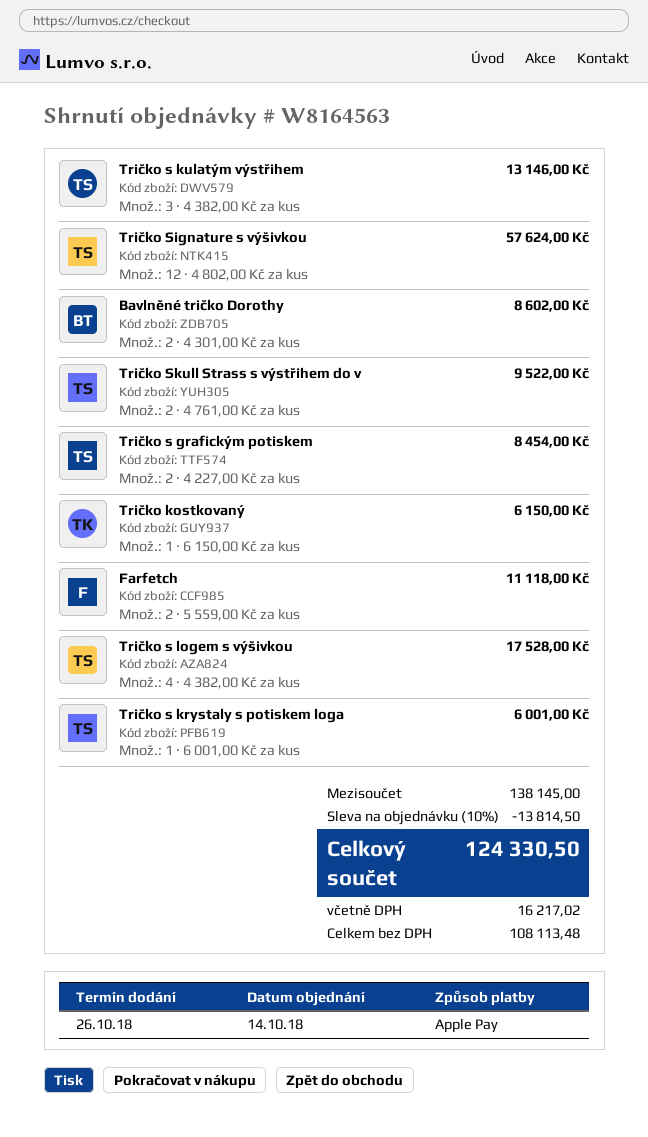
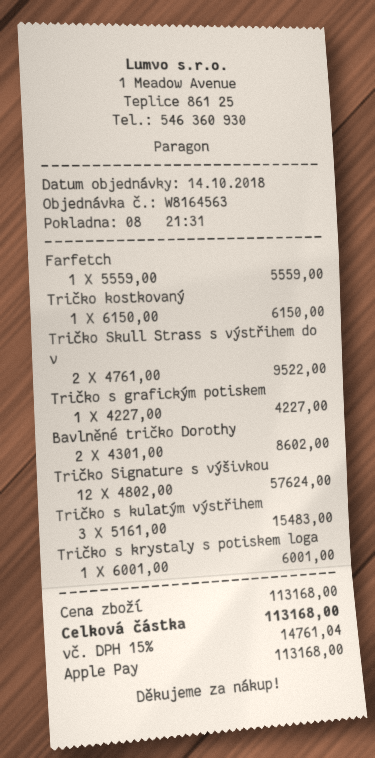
Tričko s kulatým výstřihem: 3 x 4382.00 = 13146.00 -> 3 x 5161.00 = 15483.00
Tričko s grafickým potiskem: 2 x 4227.00 = 8454.00 -> 1 x 4227.00 = 4227.00
Farfetch: 2 x 5559.00 = 11118.00 -> 1 x 5559.00 = 5559.00
Tričko s logem s výšivkou: 4 x 4382.00 = 17528.00 -> none
subtotal: 138145.00 -> 113168.00
discount: 10% = 13814.50 -> none
tax: 16217.02 -> 14761.04
total: 124330.50 -> 113168.00

